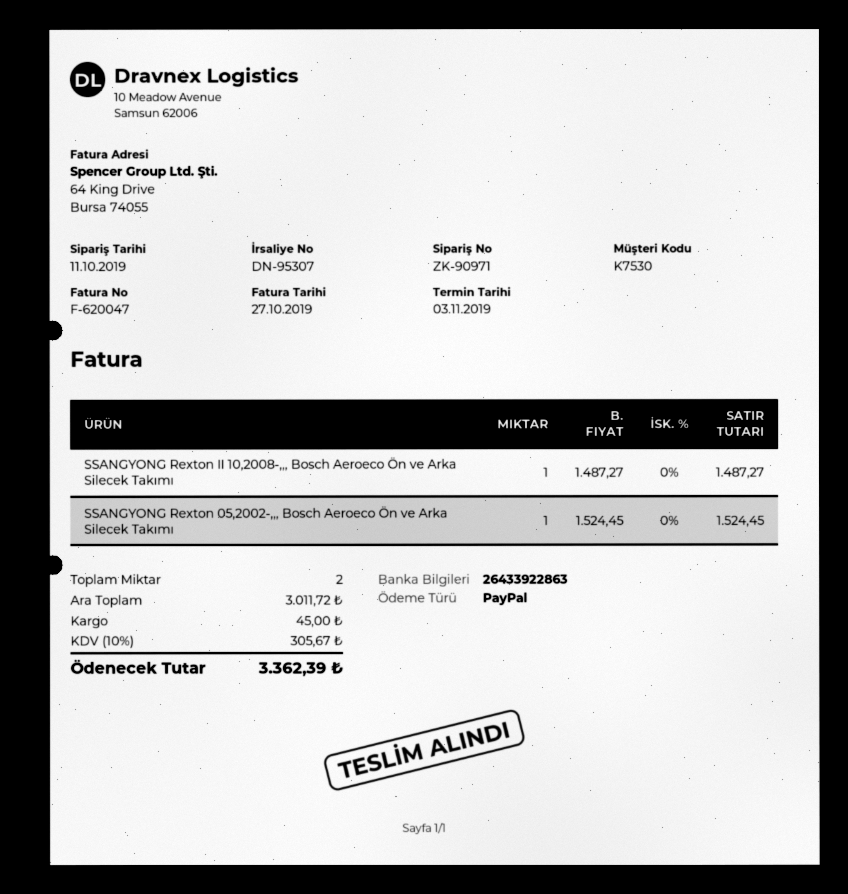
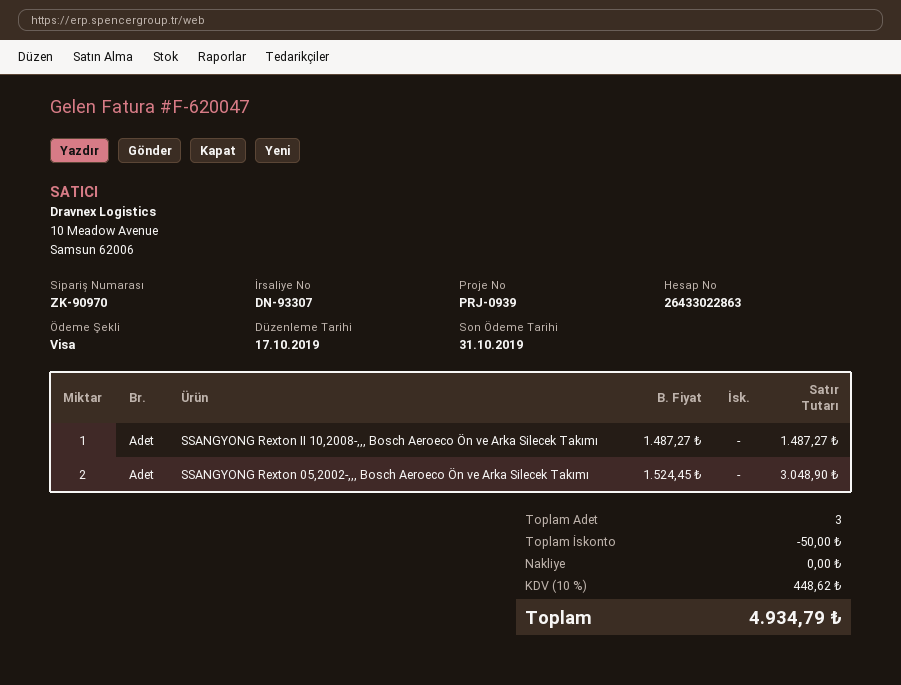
order number: ZK-90971 -> ZK-90970
delivery note number: DN-95307 -> DN-93307
invoice date: 2019-10-27 -> 2019-10-17
payment method: PayPal -> Visa
bank account: 26433922863 -> 26433022863
SSANGYONG Rexton 05,2002-,,, Bosch Aeroeco Ön ve Arka Silecek Takımı: 1 x 1524.45 = 1524.45 -> 2 x 1524.45 = 3048.90
total quantity: 2 -> 3
discount: none -> 50.00
shipping: 45.00 -> 0.00
tax: 10% = 305.67 -> 10% = 448.62
total: 3362.39 -> 4934.79

